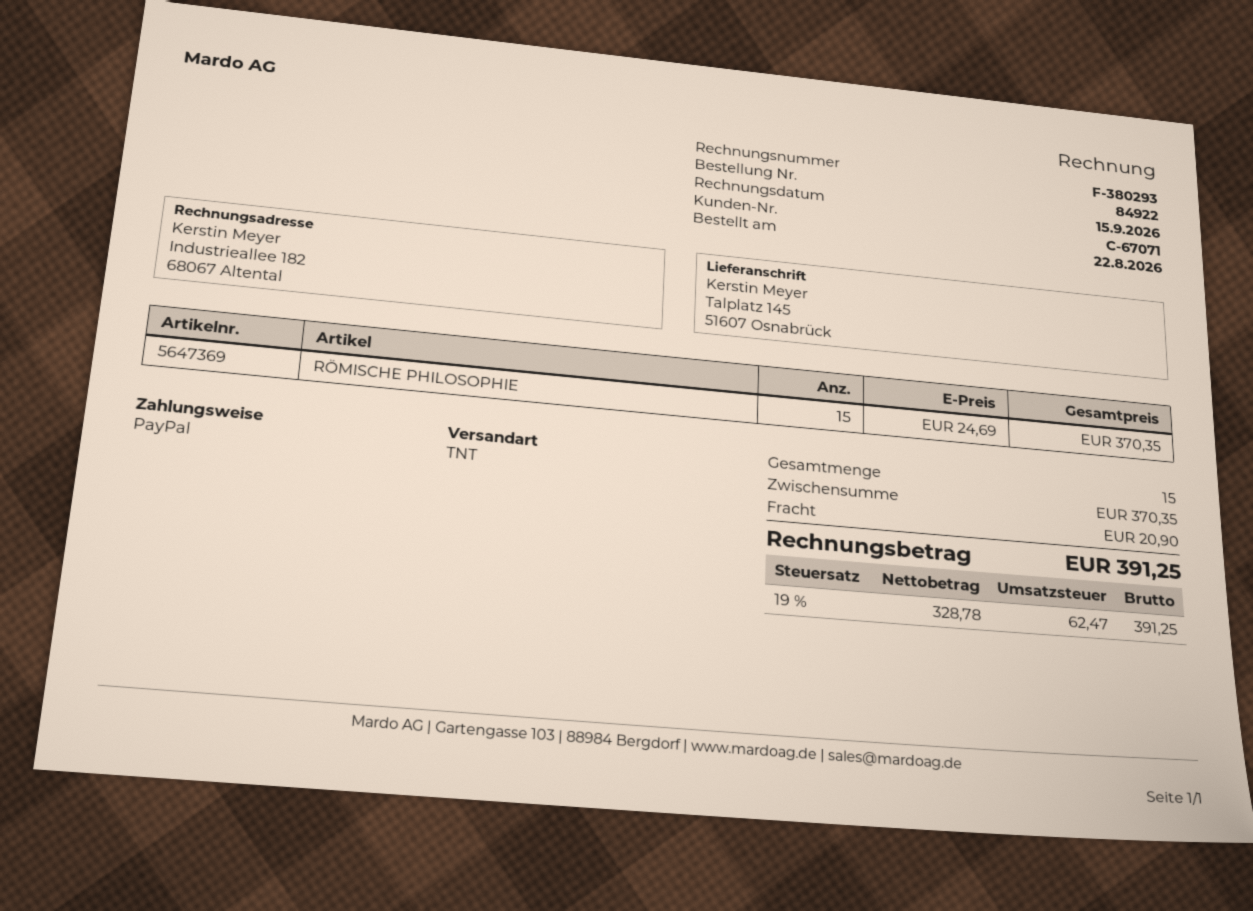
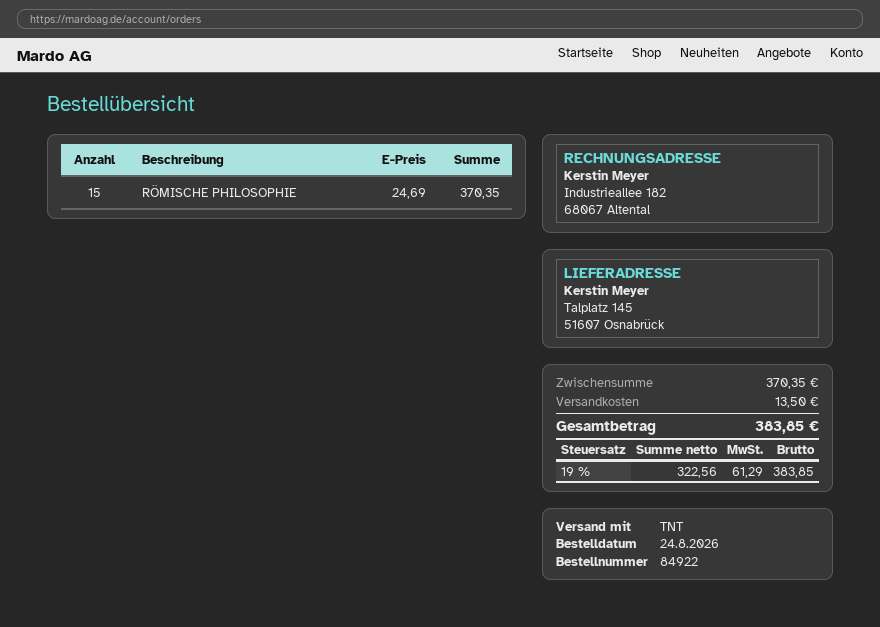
order date: 2026-08-22 -> 2026-08-24
shipping: 20.90 -> 13.50
net: 328.78 -> 322.56
tax: 19% = 62.47 -> 19% = 61.29
total: 391.25 -> 383.85

